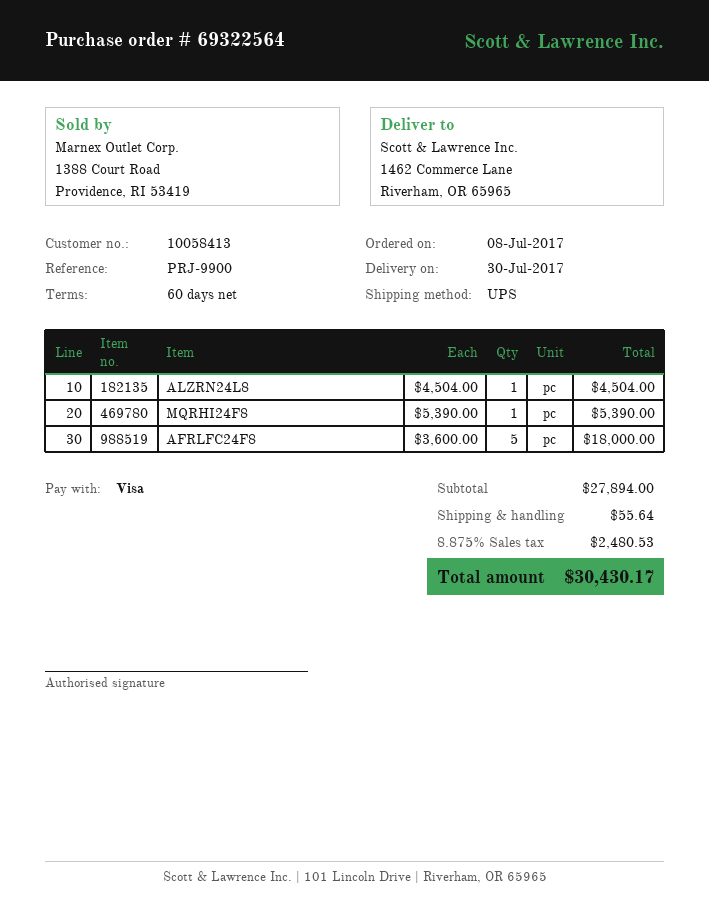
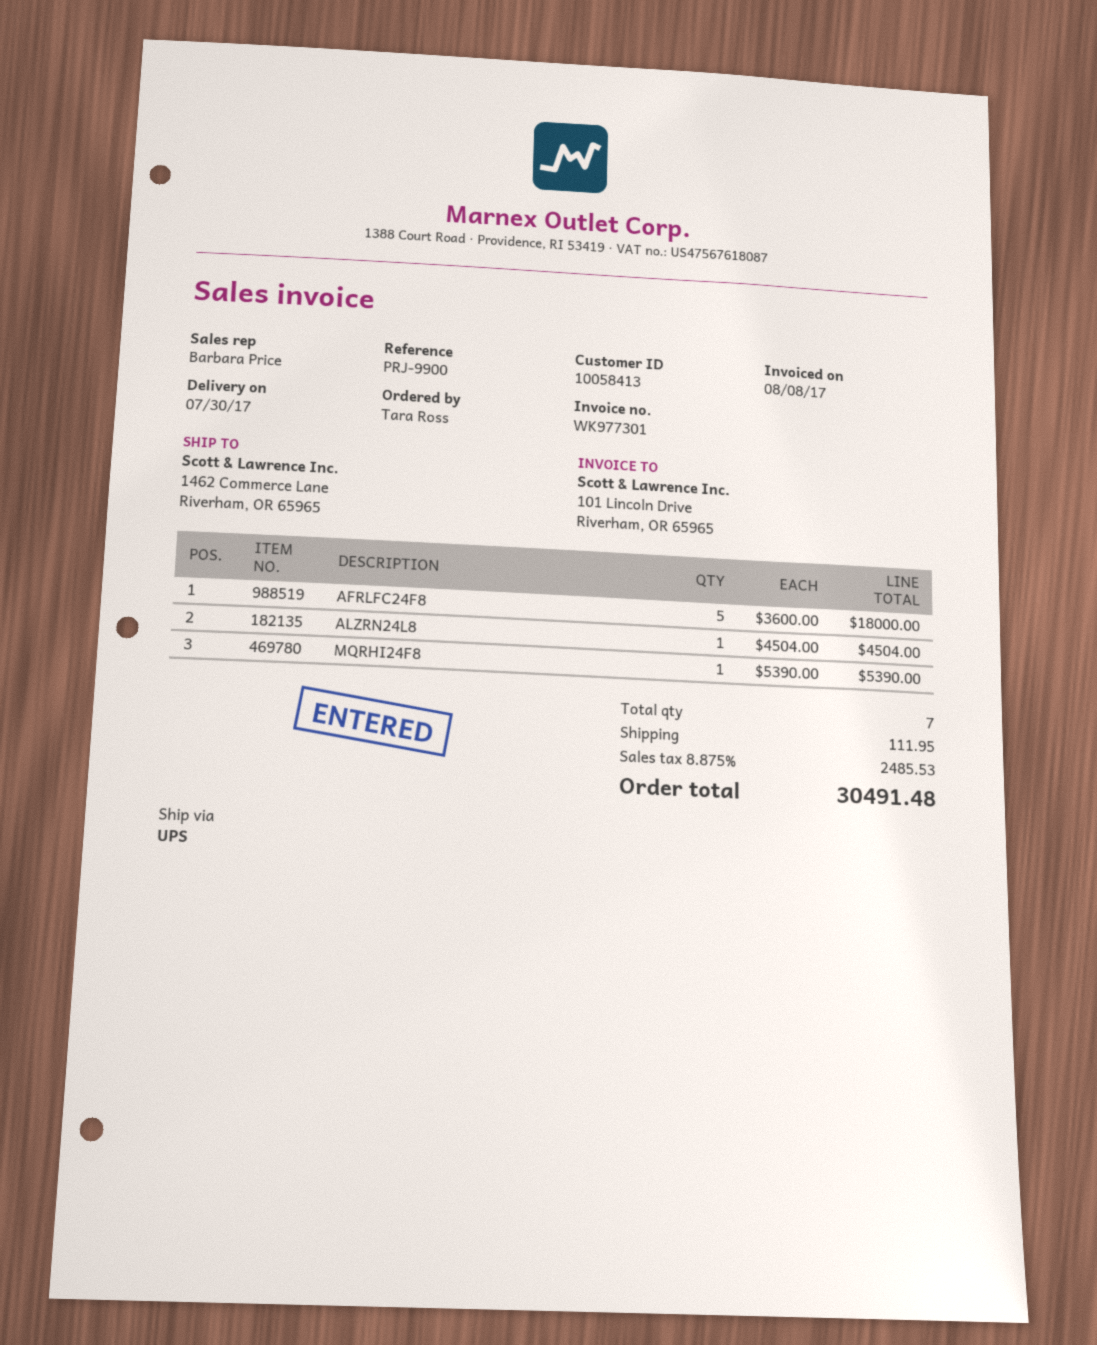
shipping: 55.64 -> 111.95
tax: 8.875% = 2480.53 -> 8.875% = 2485.53
total: 30430.17 -> 30491.48

